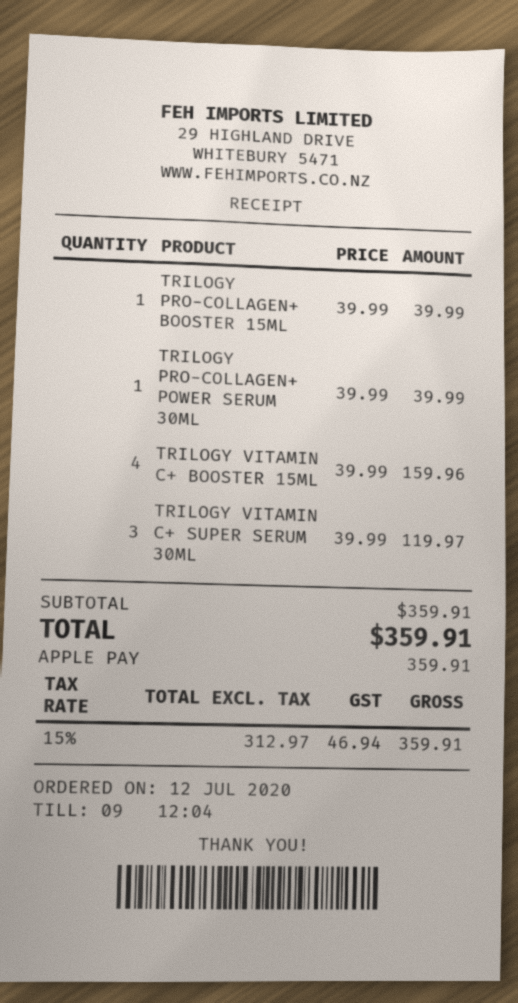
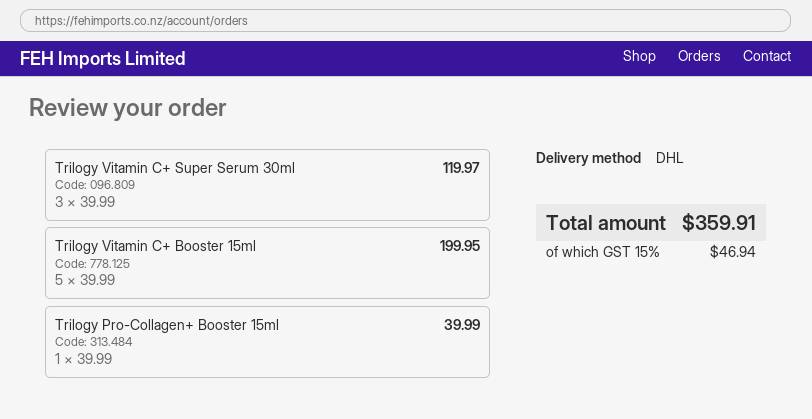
TRILOGY PRO-COLLAGEN+ POWER SERUM 30ML: 1 x 39.99 = 39.99 -> none
TRILOGY VITAMIN C+ BOOSTER 15ML: 4 x 39.99 = 159.96 -> 5 x 39.99 = 199.95

